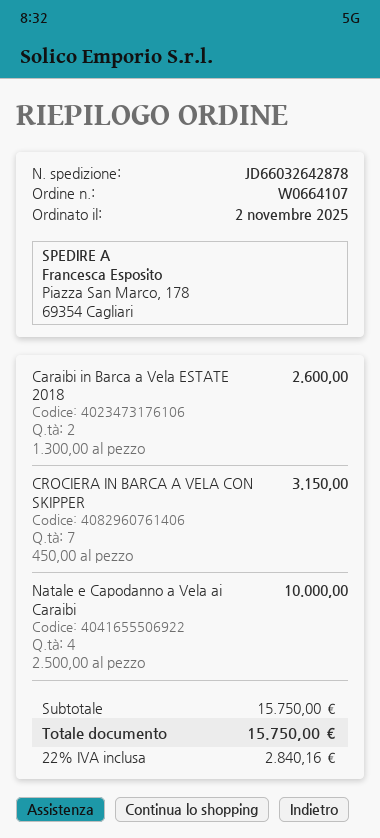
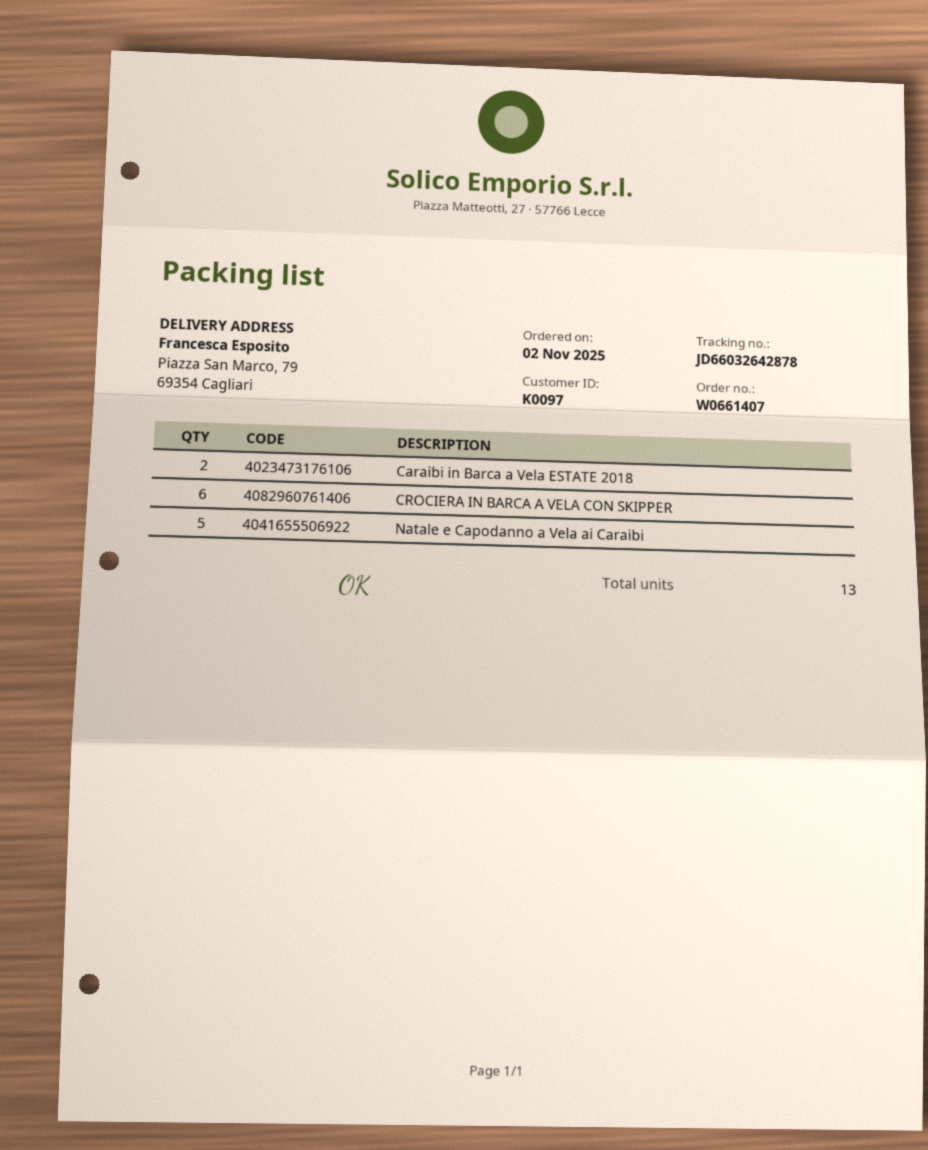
order number: W0664107 -> W0661407
ship to: Piazza San Marco, 178, 69354 Cagliari -> Piazza San Marco, 79, 69354 Cagliari
CROCIERA IN BARCA A VELA CON SKIPPER: 7 -> 6
Natale e Capodanno a Vela ai Caraibi: 4 -> 5

